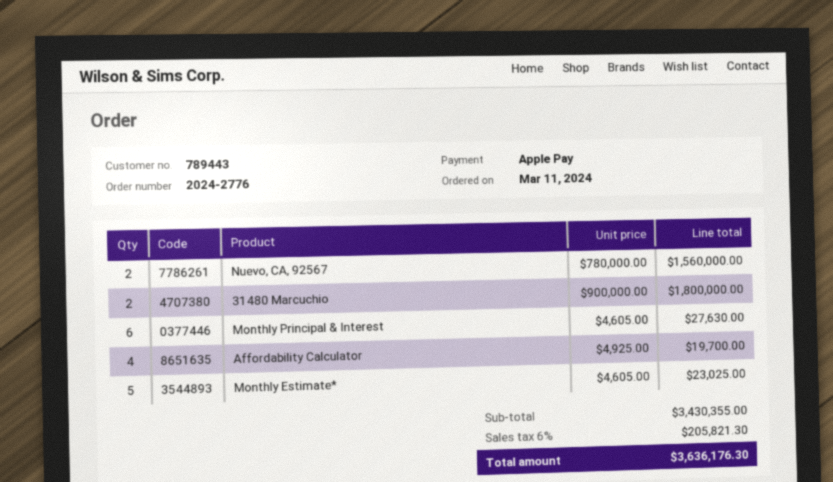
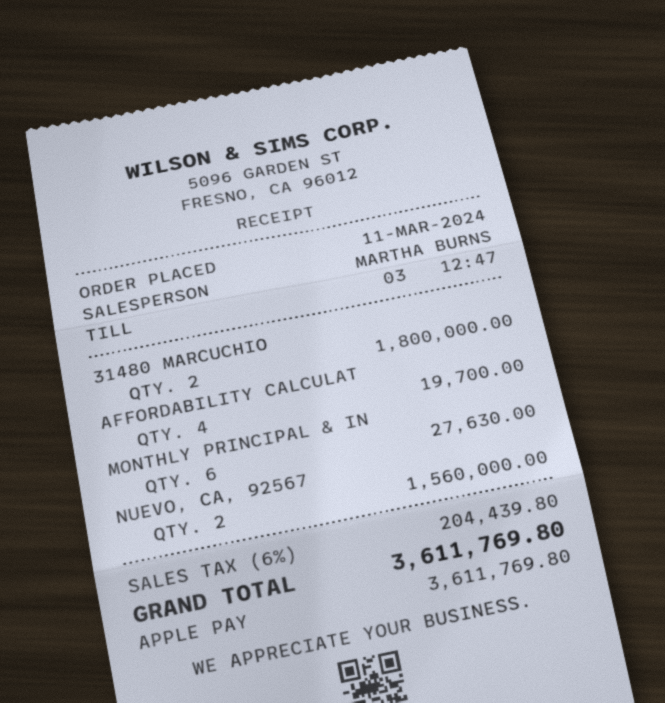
Monthly Estimate*: 5 for 23025.00 -> none
tax: 6% = 205821.30 -> 6% = 204439.80
total: 3636176.30 -> 3611769.80

